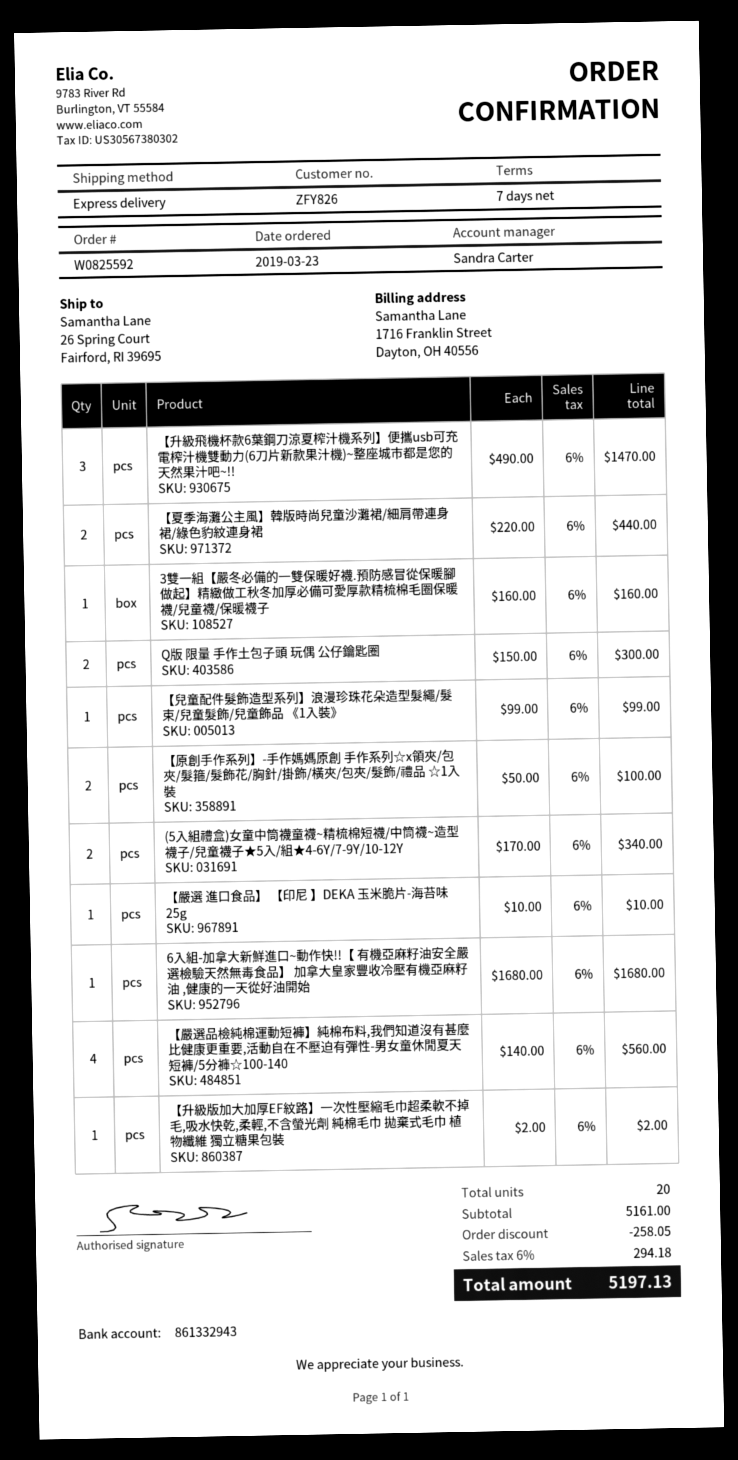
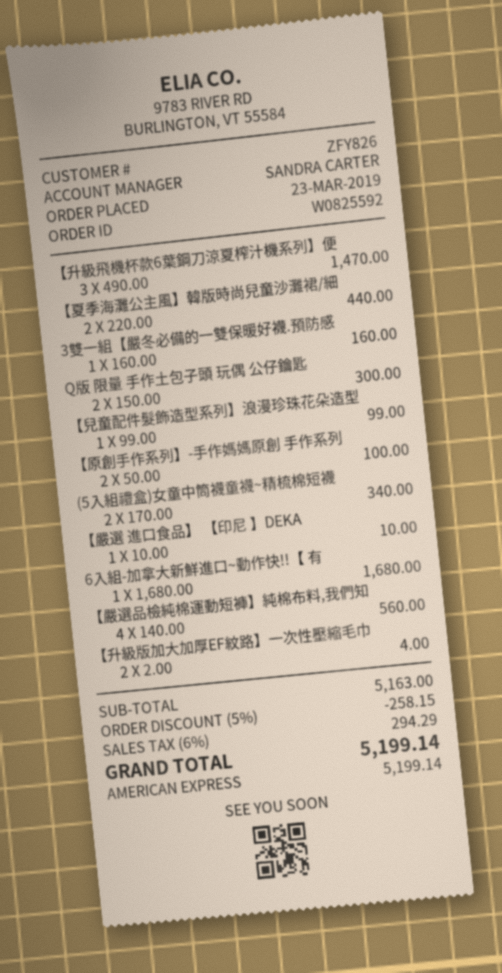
【升級版加大加厚EF紋路】一次性壓縮毛巾超柔軟不掉毛,吸水快乾,柔輕,不含螢光劑 純棉毛巾 拋棄式毛巾 植物纖維 獨立糖果包裝: 1 x 2.00 = 2.00 -> 2 x 2.00 = 4.00
subtotal: 5161.00 -> 5163.00
discount: 258.05 -> 258.15
tax: 6% = 294.18 -> 6% = 294.29
total: 5197.13 -> 5199.14

